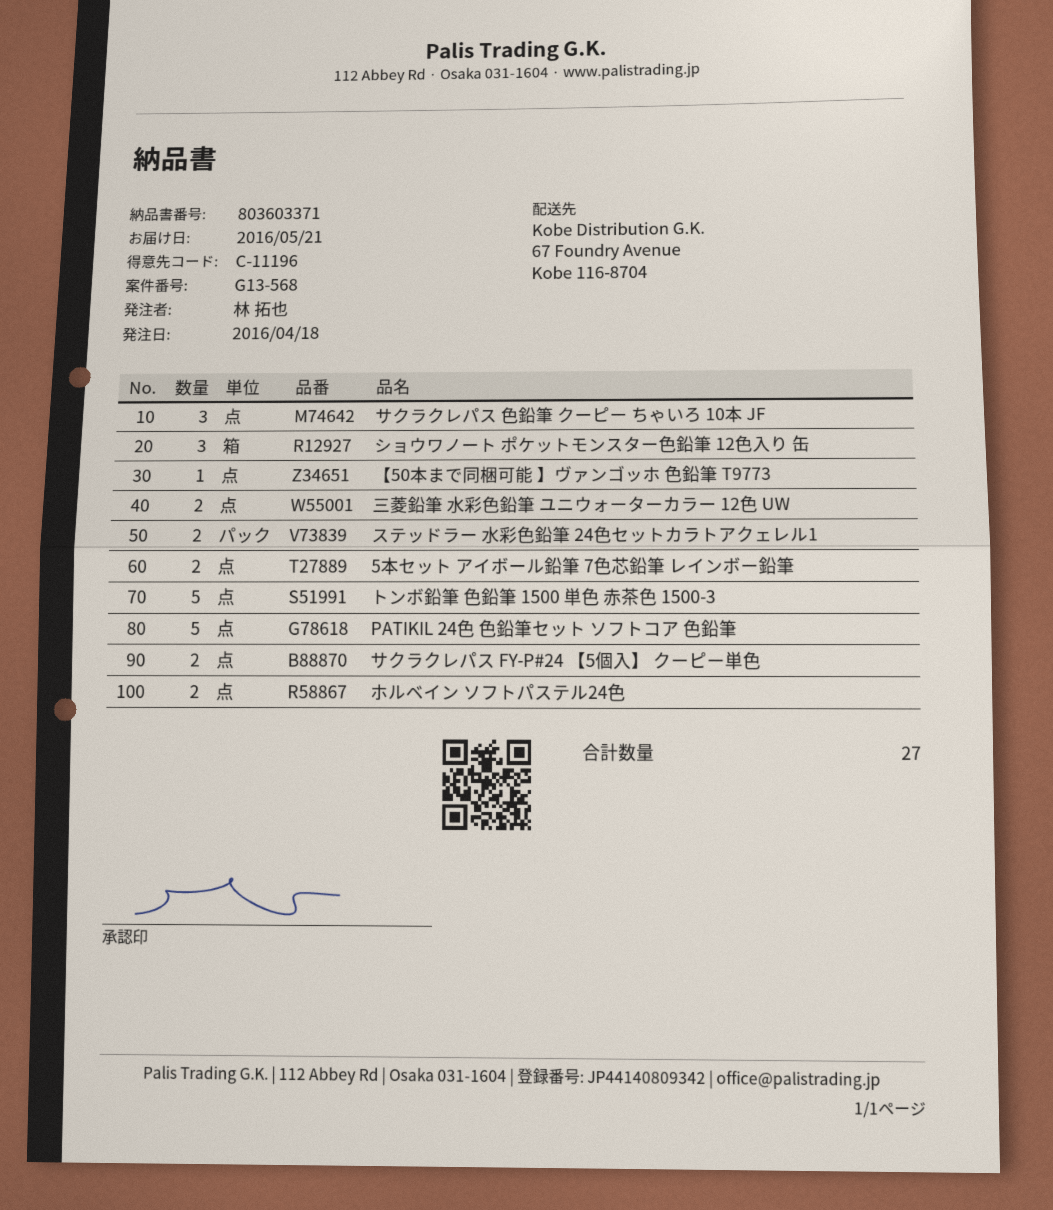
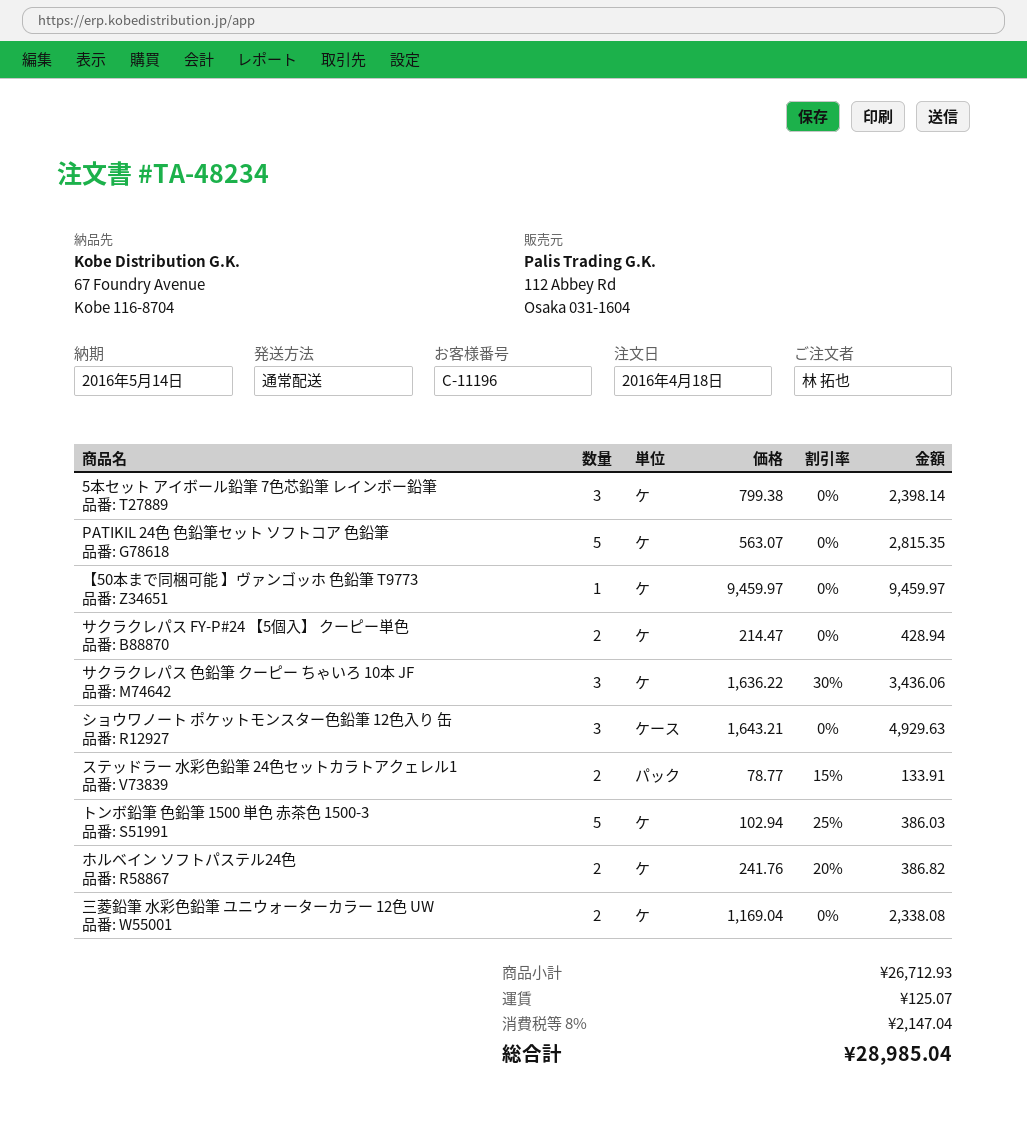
delivery date: 2016-05-21 -> 2016-05-14
5本セット アイボール鉛筆 7色芯鉛筆 レインボー鉛筆: 2 -> 3

